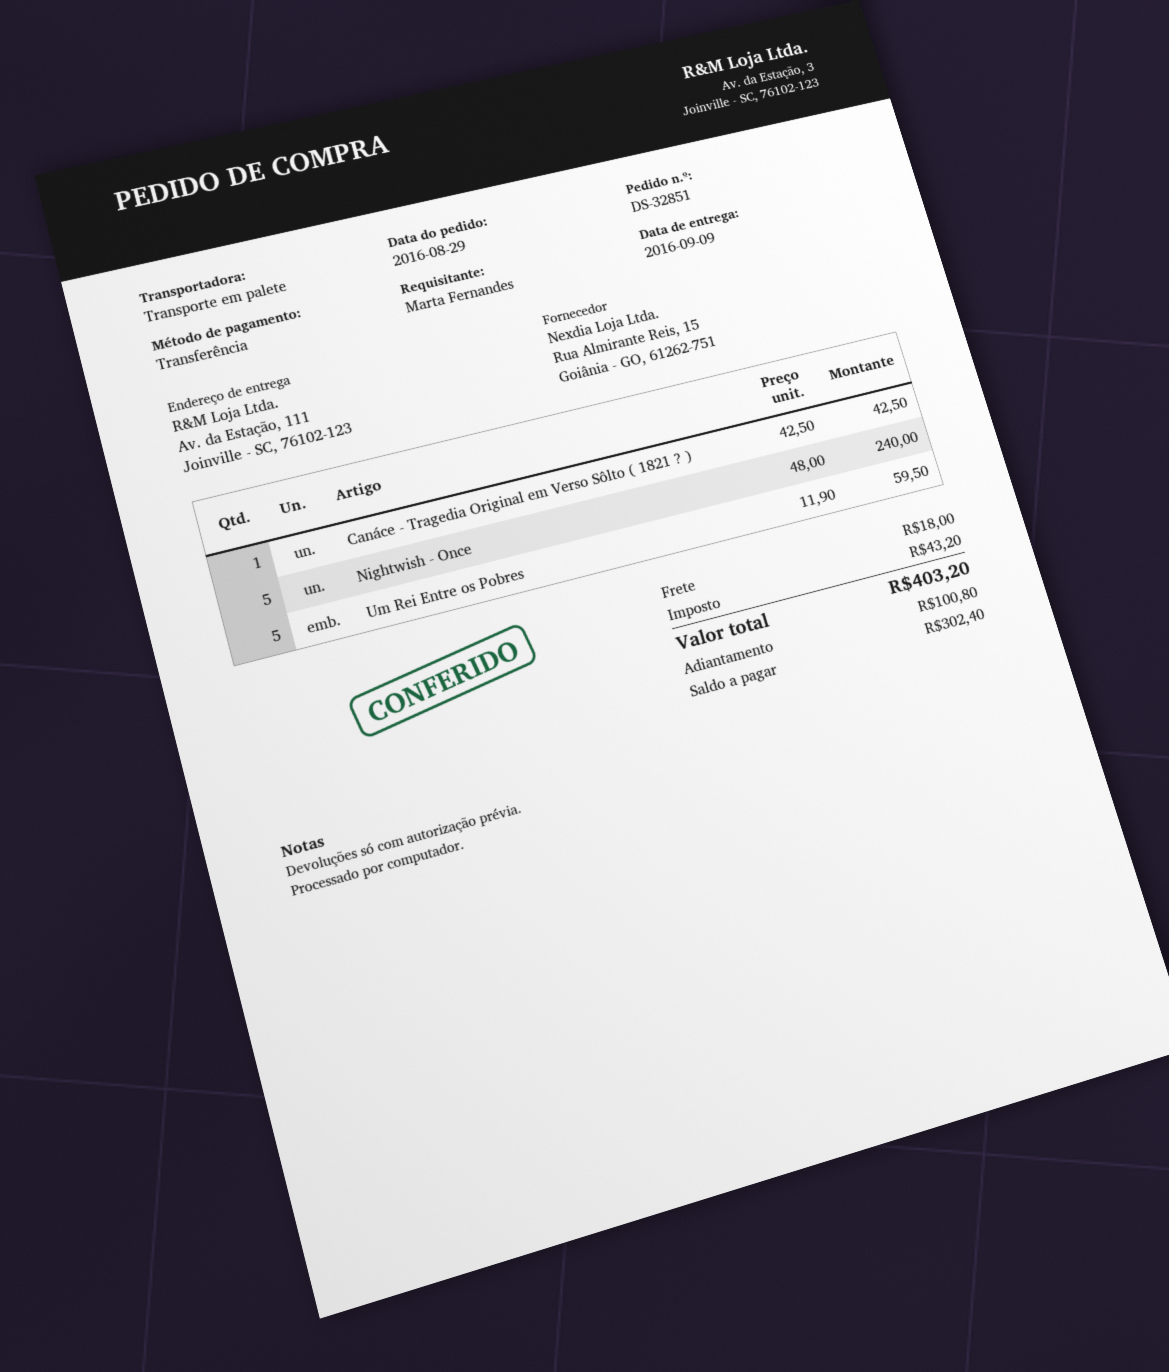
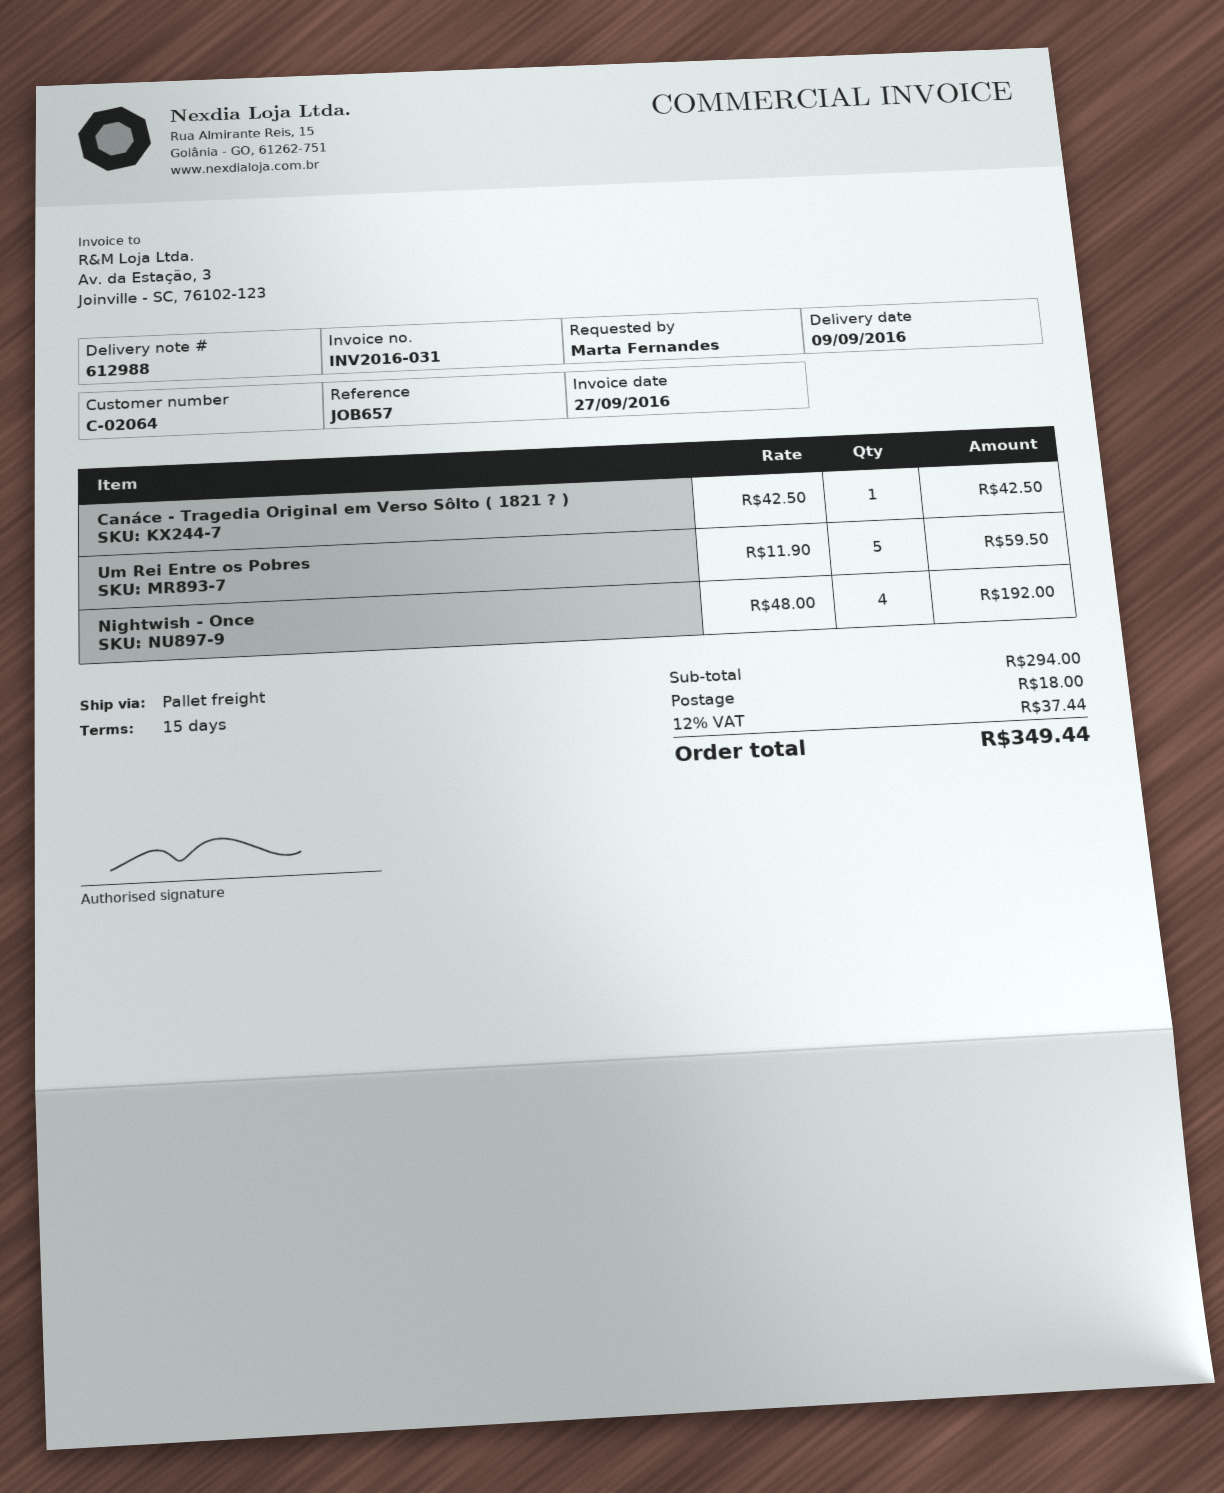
Nightwish - Once: 5 x 48.00 = 240.00 -> 4 x 48.00 = 192.00
tax: 43.20 -> 37.44
total: 403.20 -> 349.44

